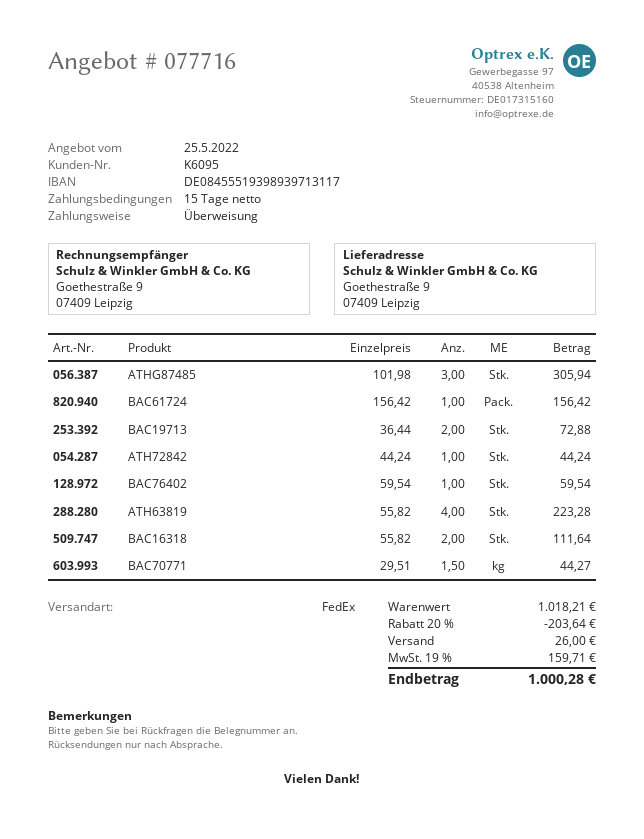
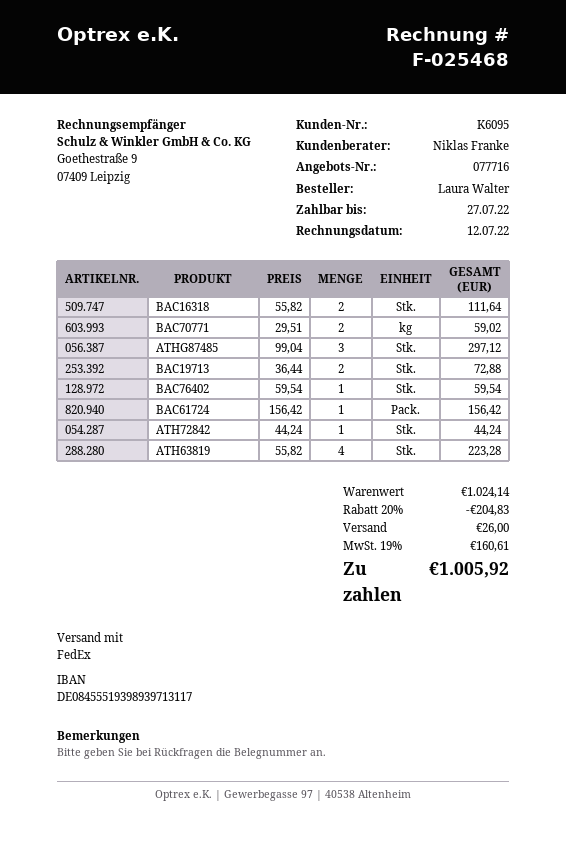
ATHG87485: 3 x 101.98 = 305.94 -> 3 x 99.04 = 297.12
BAC70771: 1.5 x 29.51 = 44.27 -> 2 x 29.51 = 59.02
subtotal: 1018.21 -> 1024.14
discount: 20% = 203.64 -> 20% = 204.83
tax: 19% = 159.71 -> 19% = 160.61
total: 1000.28 -> 1005.92

